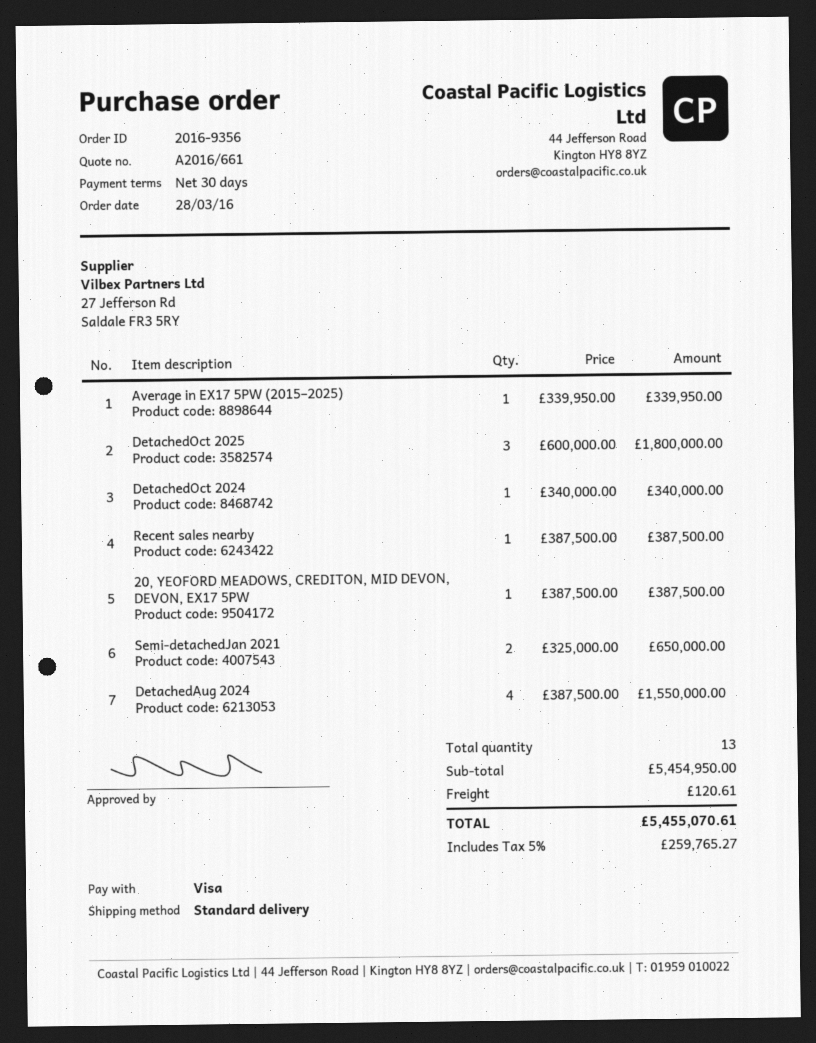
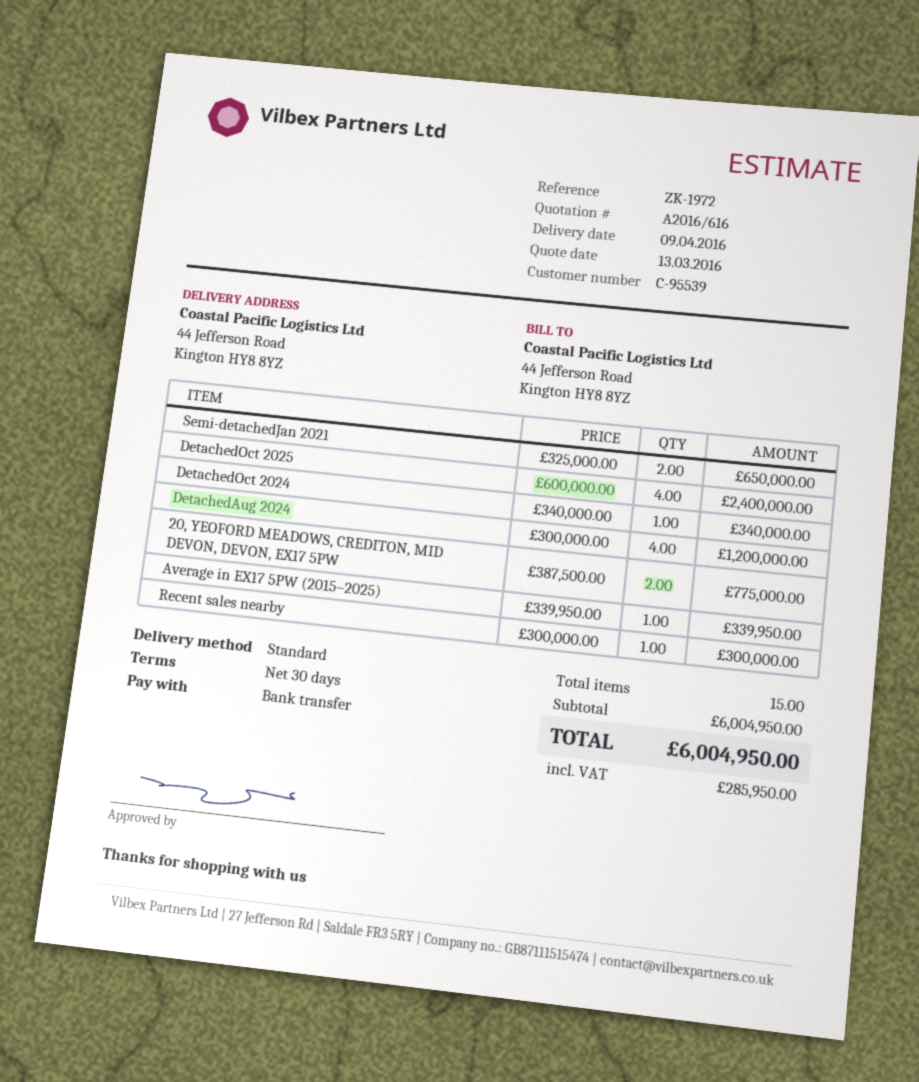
quote number: A2016/661 -> A2016/616
payment method: Visa -> bank transfer
DetachedOct 2025: 3 x 600000.00 = 1800000.00 -> 4 x 600000.00 = 2400000.00
Recent sales nearby: 1 x 387500.00 = 387500.00 -> 1 x 300000.00 = 300000.00
20, YEOFORD MEADOWS, CREDITON, MID DEVON, DEVON, EX17 5PW: 1 x 387500.00 = 387500.00 -> 2 x 387500.00 = 775000.00
DetachedAug 2024: 4 x 387500.00 = 1550000.00 -> 4 x 300000.00 = 1200000.00
total quantity: 13 -> 15
subtotal: 5454950.00 -> 6004950.00
shipping: 120.61 -> none
tax: 259765.27 -> 285950.00
total: 5455070.61 -> 6004950.00

